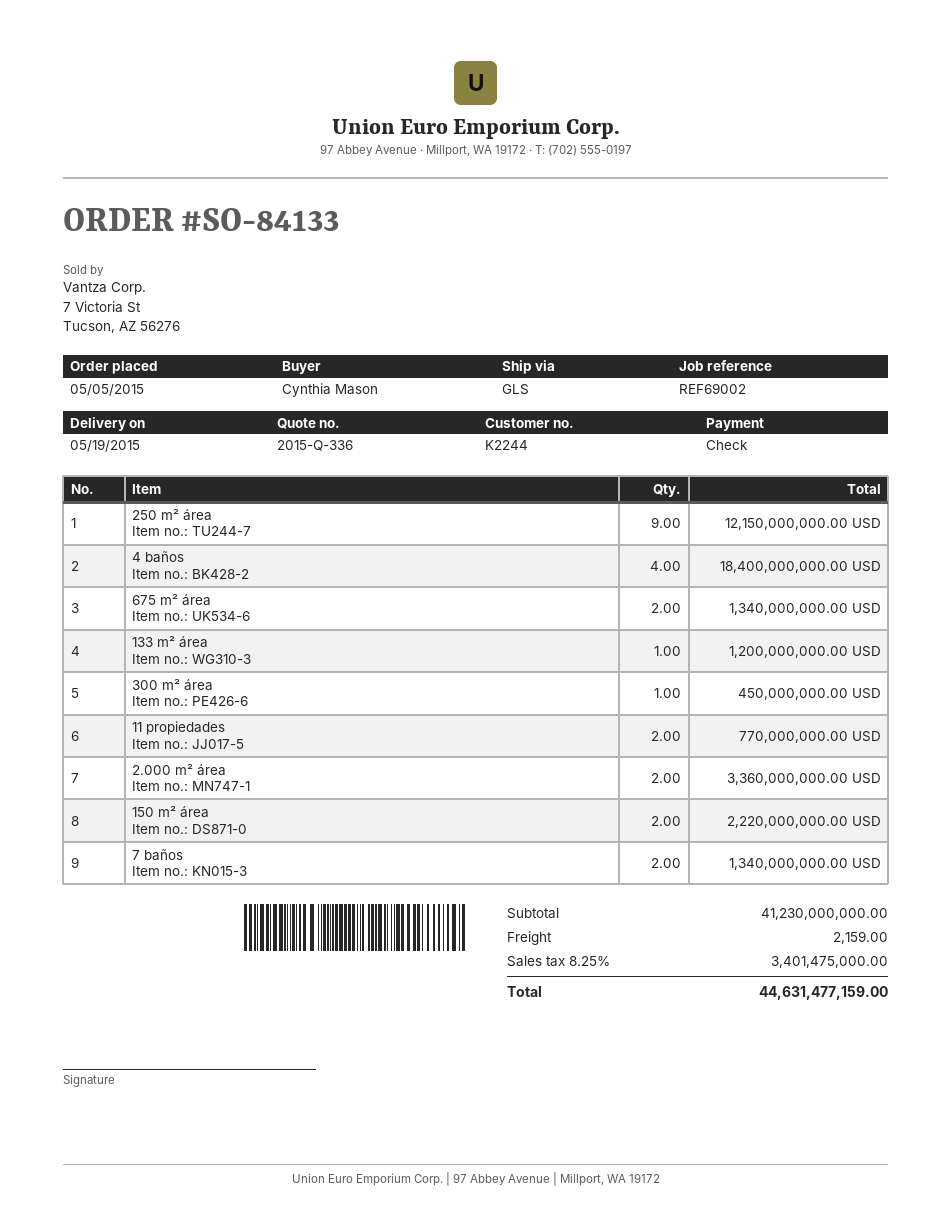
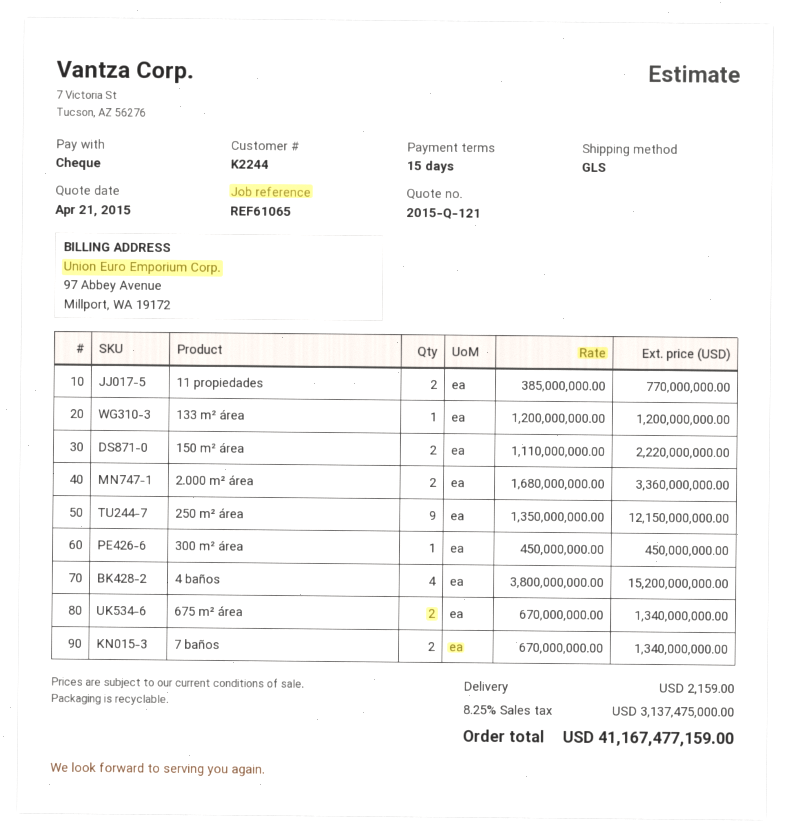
quote number: 2015-Q-336 -> 2015-Q-121
reference: REF69002 -> REF61065
4 baños: 4 for 18400000000.00 -> 4 for 15200000000.00
tax: 8.25% = 3401475000.00 -> 8.25% = 3137475000.00
total: 44631477159.00 -> 41167477159.00

